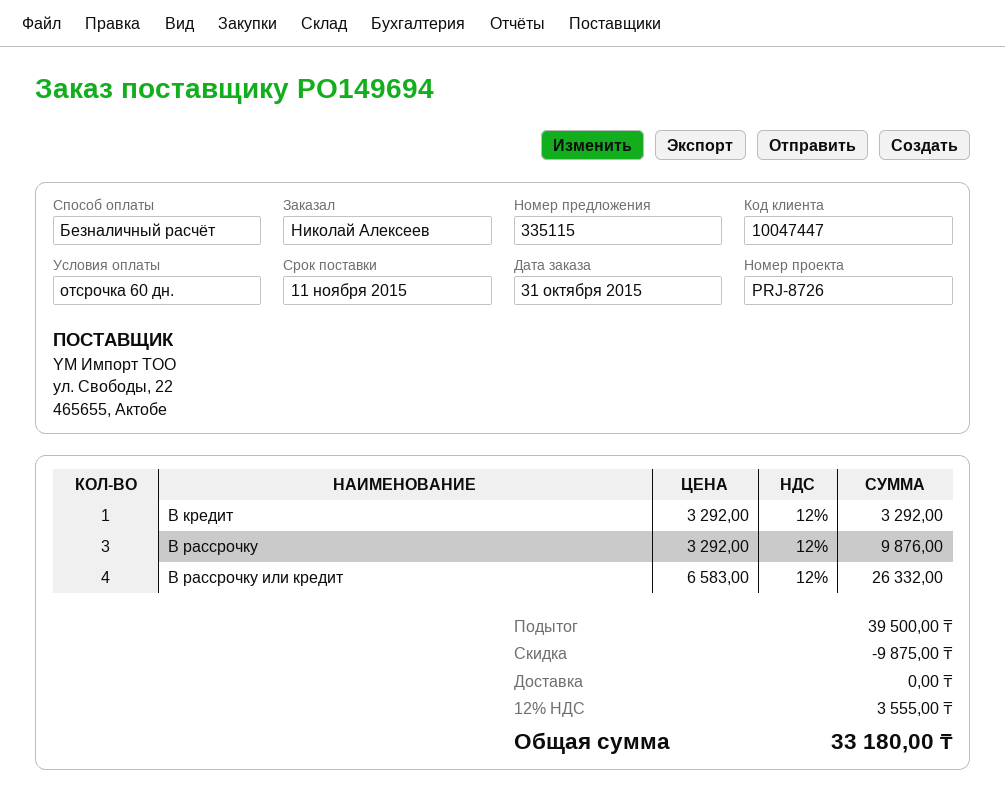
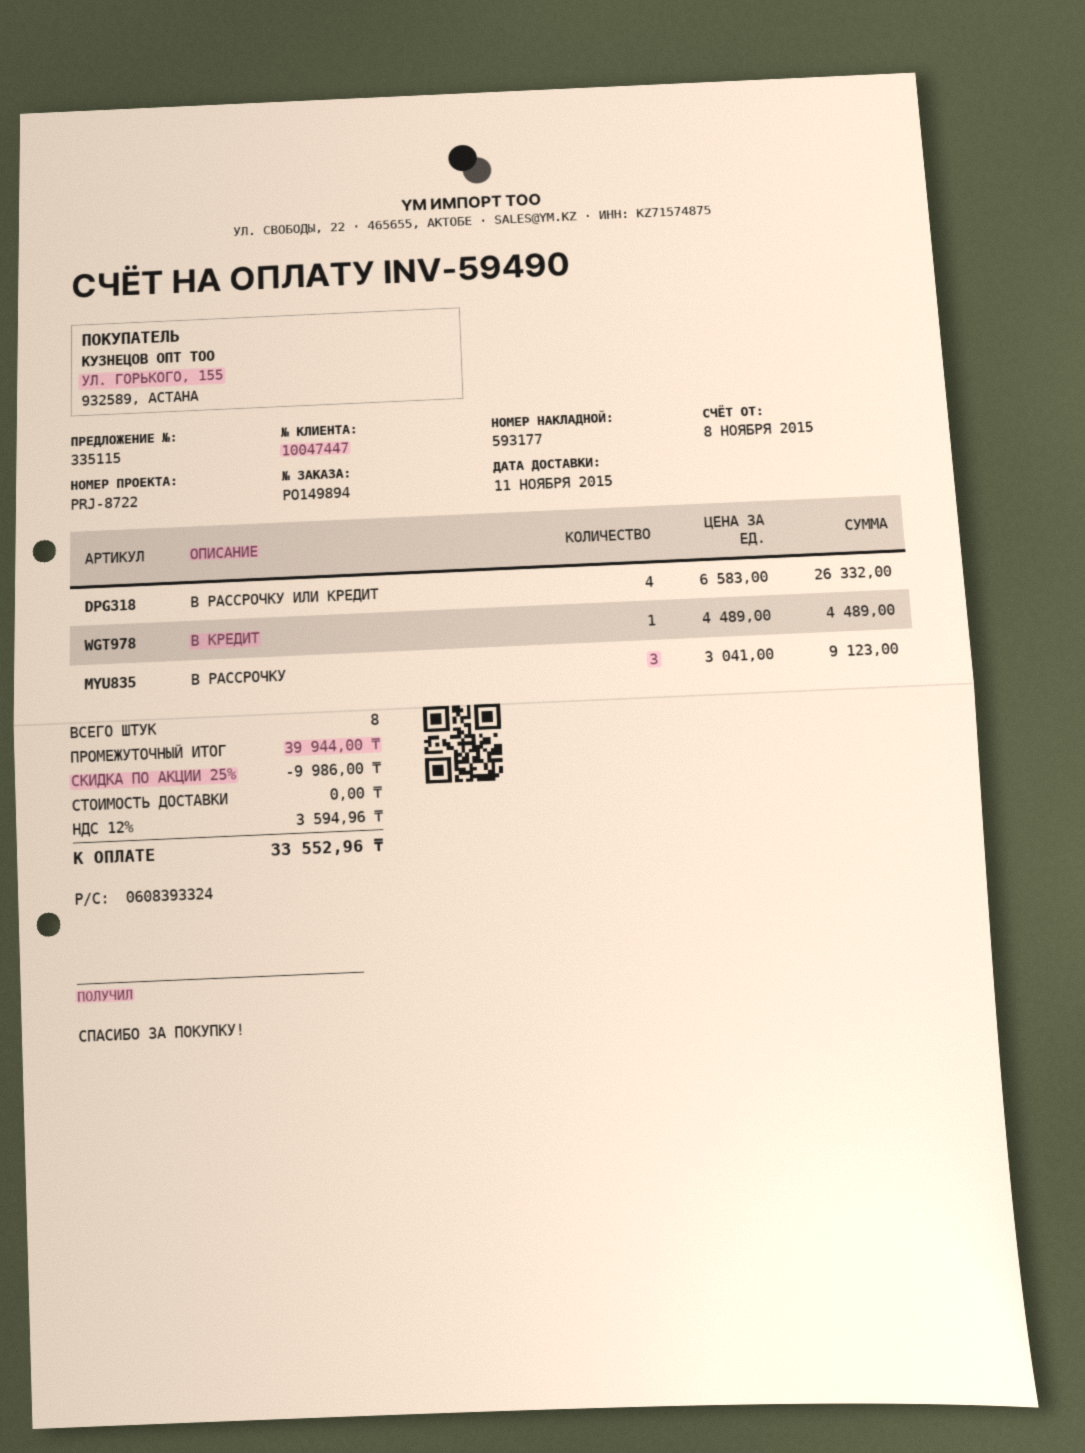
order number: PO149694 -> PO149894
reference: PRJ-8726 -> PRJ-8722
В кредит: 1 x 3292.00 = 3292.00 -> 1 x 4489.00 = 4489.00
В рассрочку: 3 x 3292.00 = 9876.00 -> 3 x 3041.00 = 9123.00
subtotal: 39500.00 -> 39944.00
discount: 9875.00 -> 9986.00
tax: 12% = 3555.00 -> 12% = 3594.96
total: 33180.00 -> 33552.96

